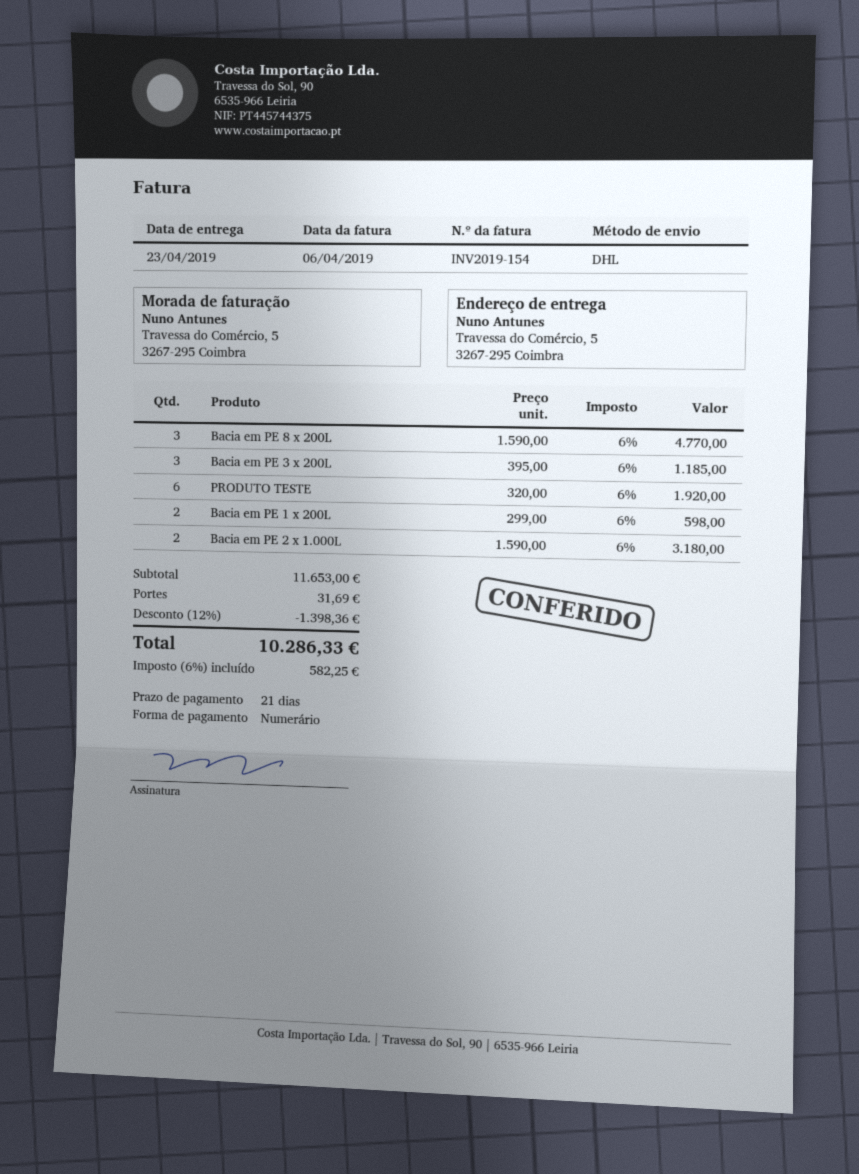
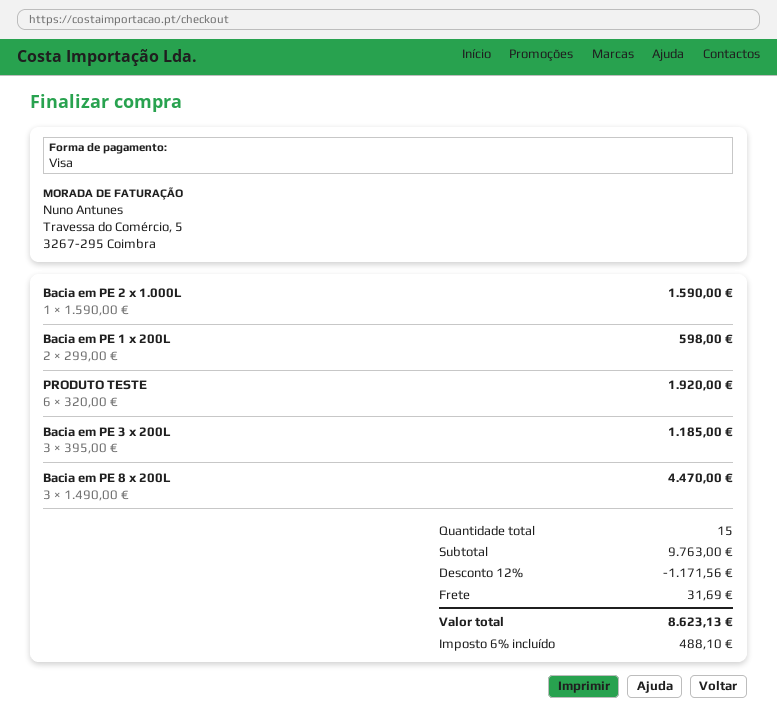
payment method: cash -> Visa
Bacia em PE 8 x 200L: 3 x 1590.00 = 4770.00 -> 3 x 1490.00 = 4470.00
Bacia em PE 2 x 1.000L: 2 x 1590.00 = 3180.00 -> 1 x 1590.00 = 1590.00
subtotal: 11653.00 -> 9763.00
discount: 12% = 1398.36 -> 12% = 1171.56
tax: 6% = 582.25 -> 6% = 488.10
total: 10286.33 -> 8623.13

